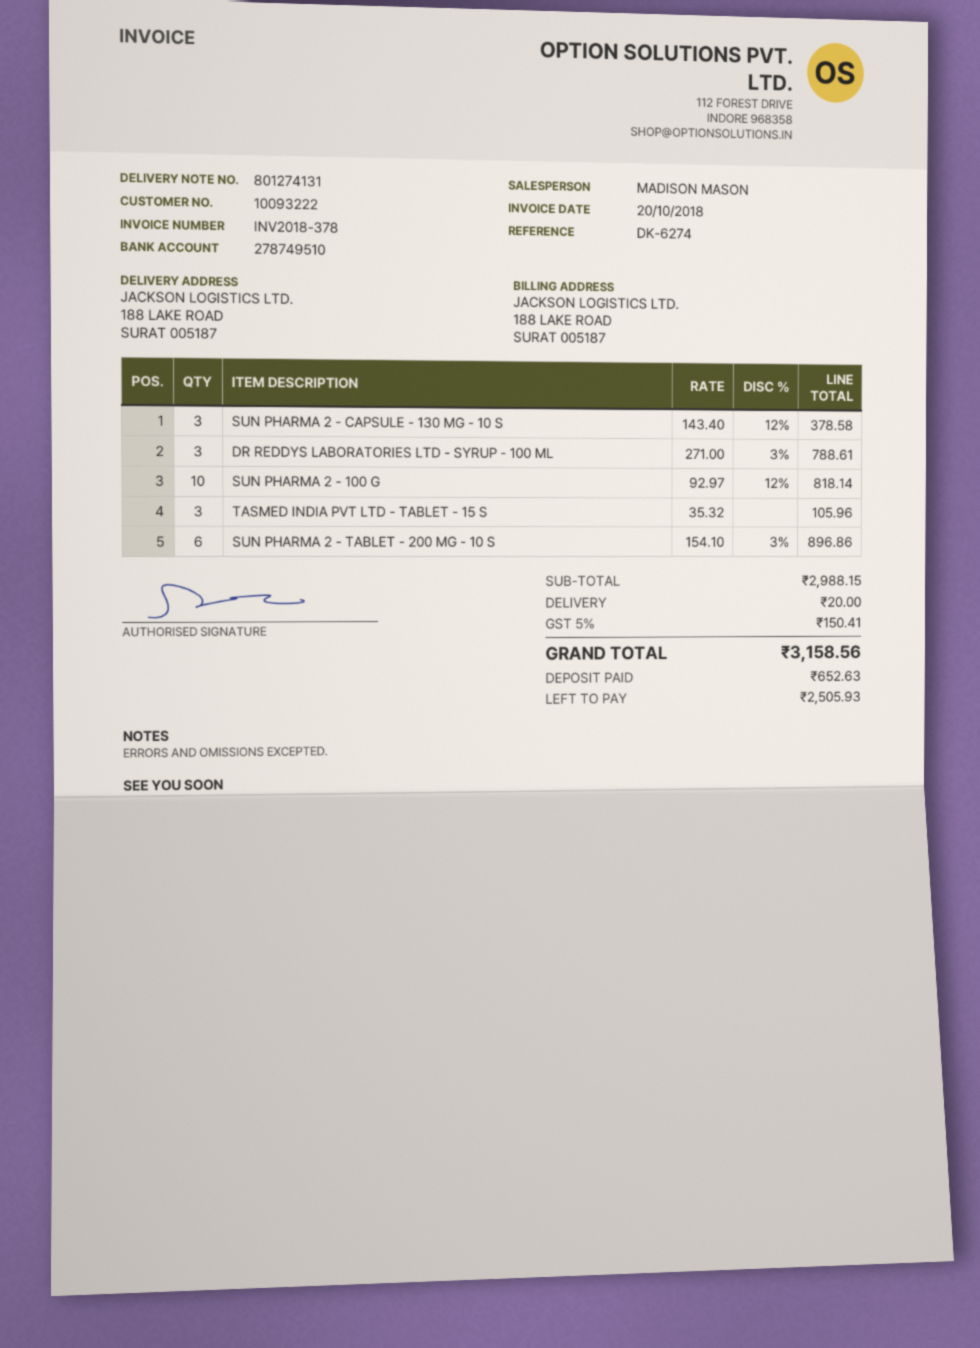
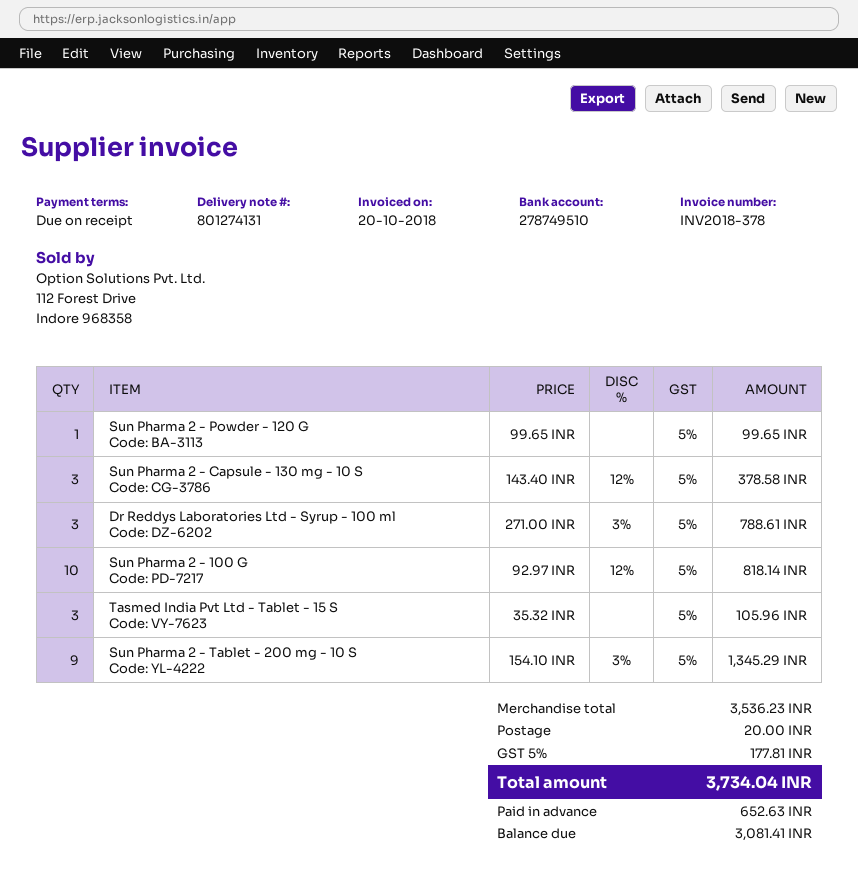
SUN PHARMA 2 - TABLET - 200 MG - 10 S: 6 x 154.10 - 3% = 896.86 -> 9 x 154.10 - 3% = 1345.29
Sun Pharma 2 - Powder - 120 G: none -> 1 x 99.65 = 99.65
subtotal: 2988.15 -> 3536.23
tax: 5% = 150.41 -> 5% = 177.81
total: 3158.56 -> 3734.04
balance: 2505.93 -> 3081.41

